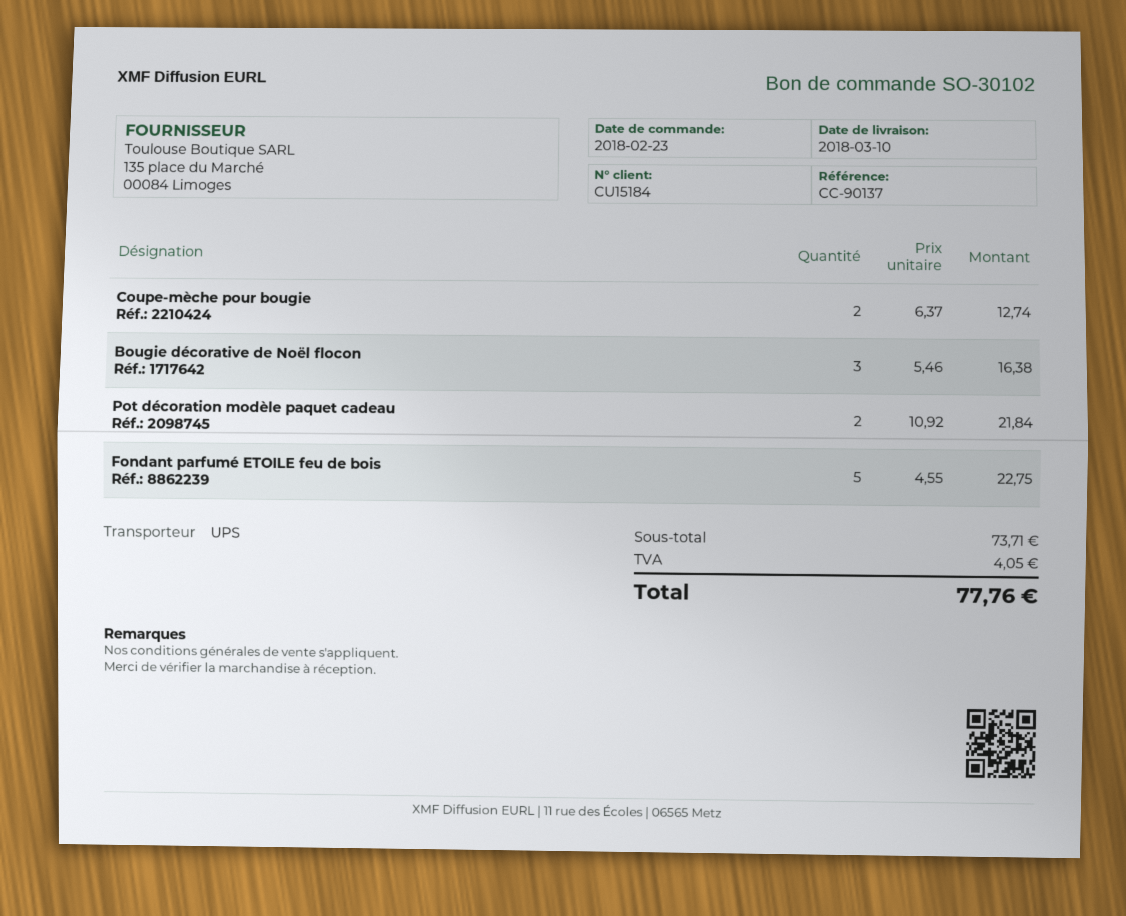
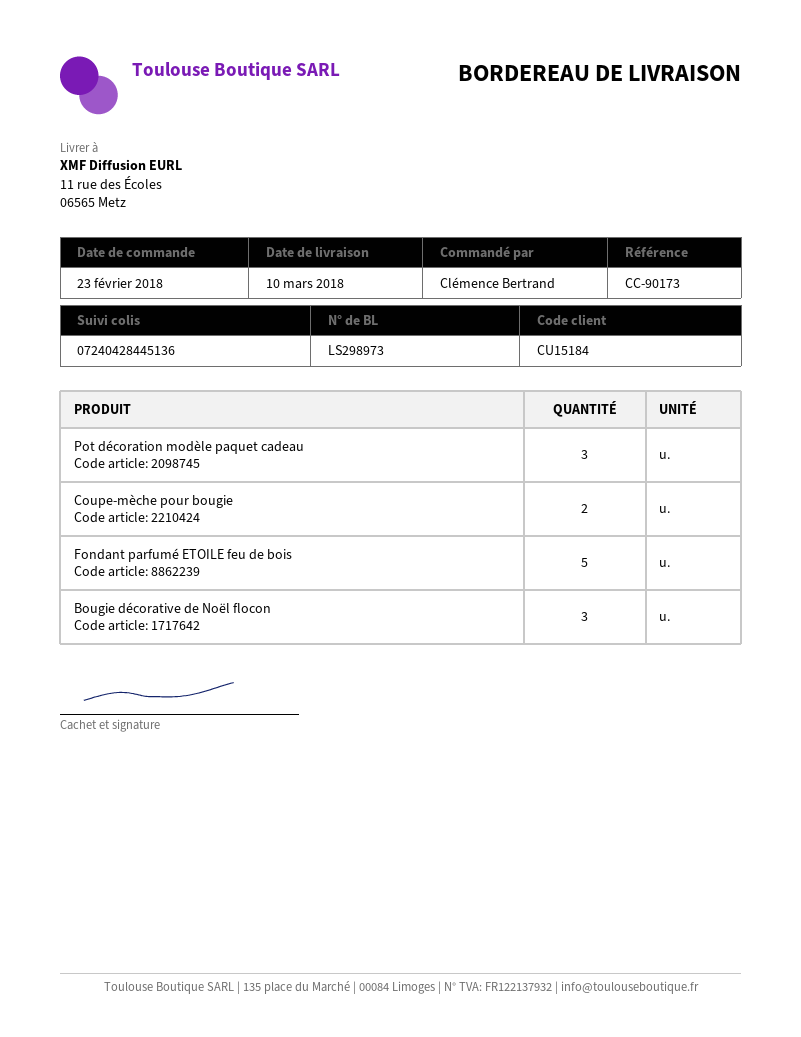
reference: CC-90137 -> CC-90173
Pot décoration modèle paquet cadeau: 2 -> 3

